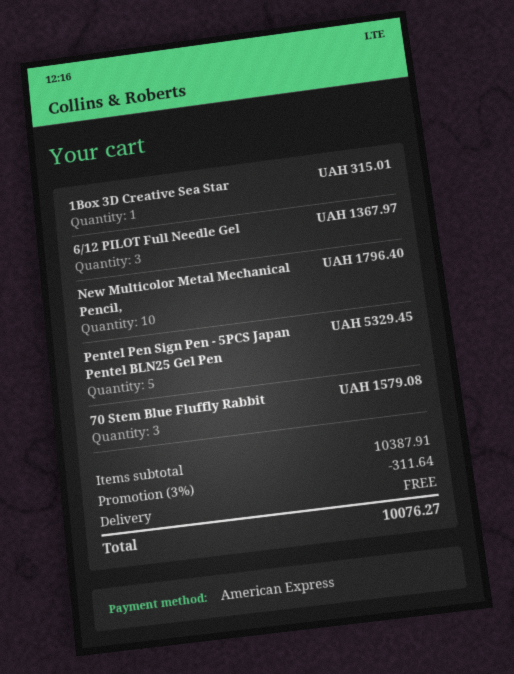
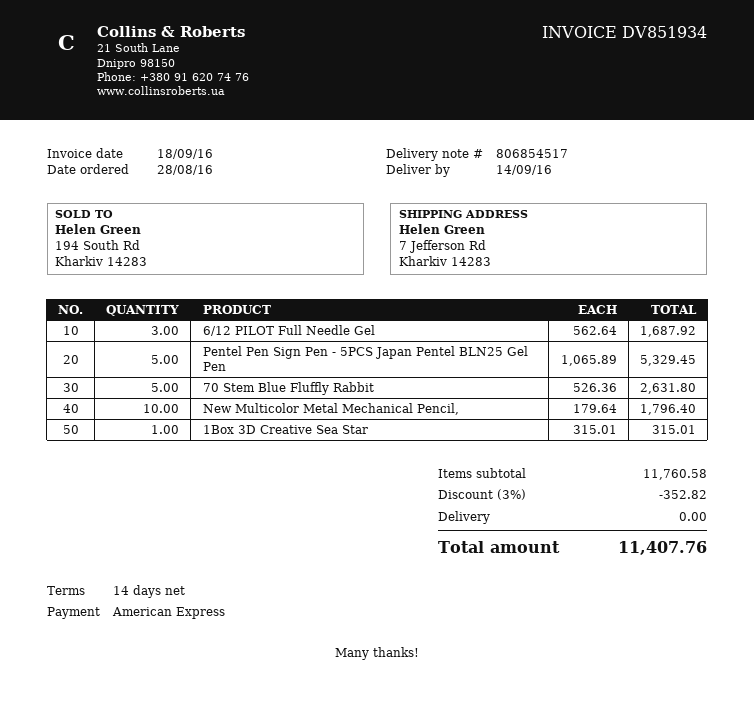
6/12 PILOT Full Needle Gel: 3 for 1367.97 -> 3 for 1687.92
70 Stem Blue Fluffly Rabbit: 3 for 1579.08 -> 5 for 2631.80
subtotal: 10387.91 -> 11760.58
discount: 3% = 311.64 -> 3% = 352.82
total: 10076.27 -> 11407.76

